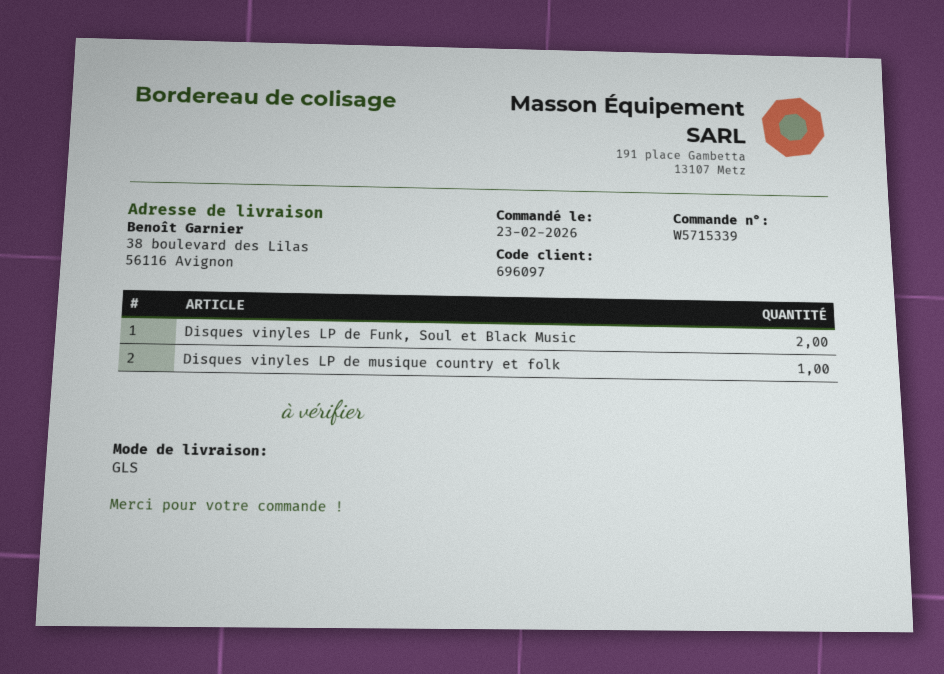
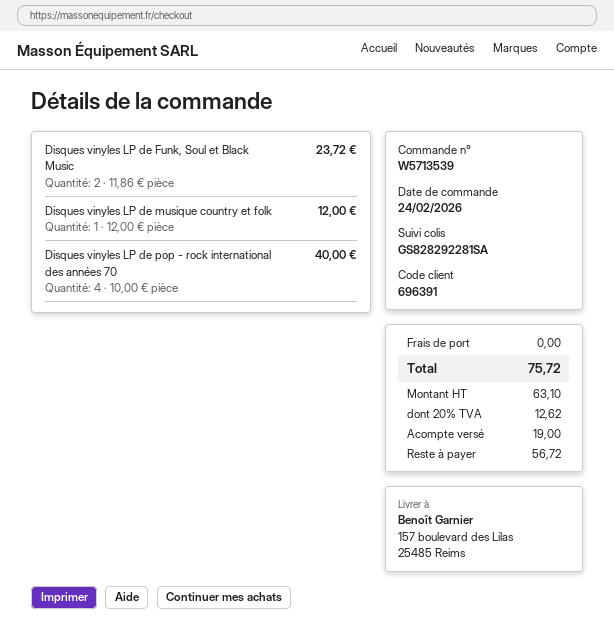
order number: W5715339 -> W5713539
order date: 2026-02-23 -> 2026-02-24
customer number: 696097 -> 696391
ship to: 38 boulevard des Lilas, 56116 Avignon -> 157 boulevard des Lilas, 25485 Reims
Disques vinyles LP de pop - rock international des années 70: none -> 4

